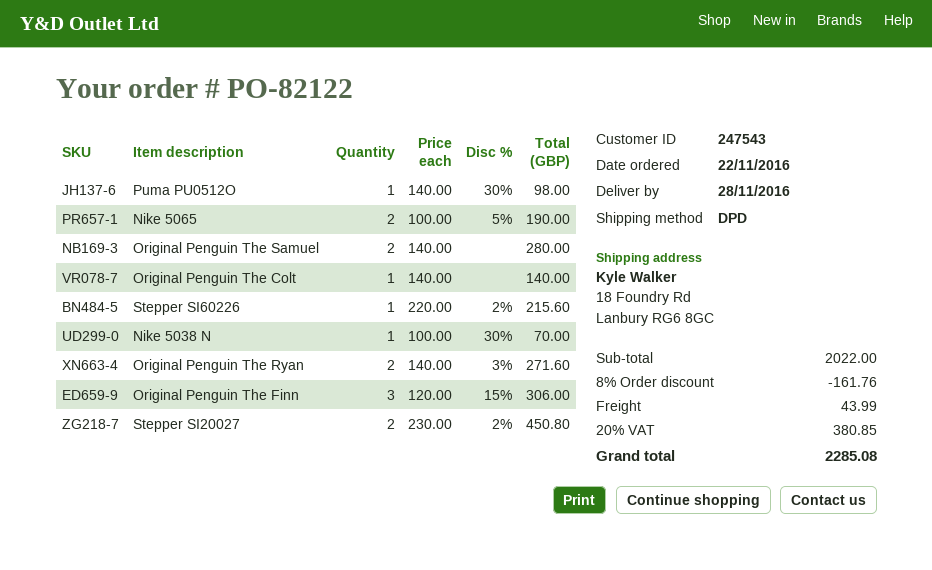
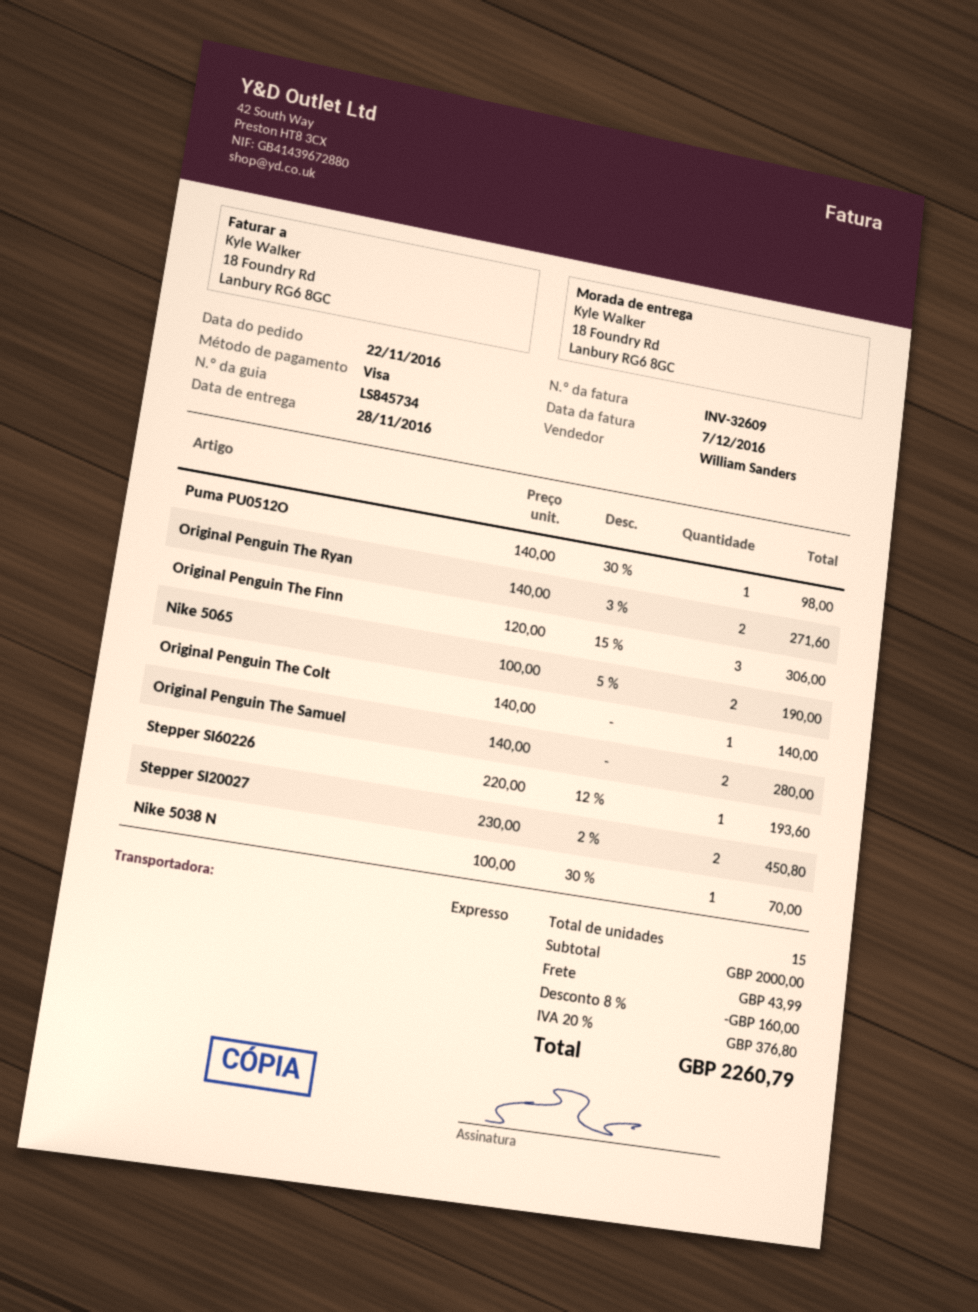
shipping method: DPD -> express
Stepper SI60226: 1 x 220.00 - 2% = 215.60 -> 1 x 220.00 - 12% = 193.60
subtotal: 2022.00 -> 2000.00
discount: 8% = 161.76 -> 8% = 160.00
tax: 20% = 380.85 -> 20% = 376.80
total: 2285.08 -> 2260.79

